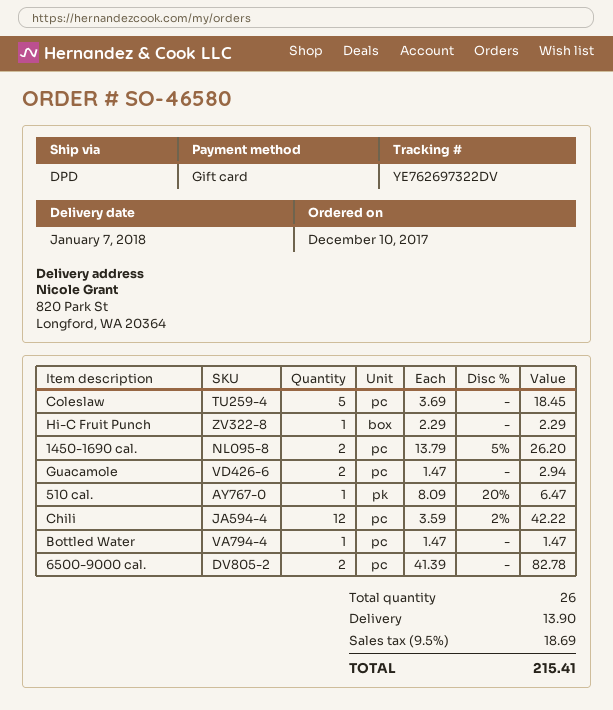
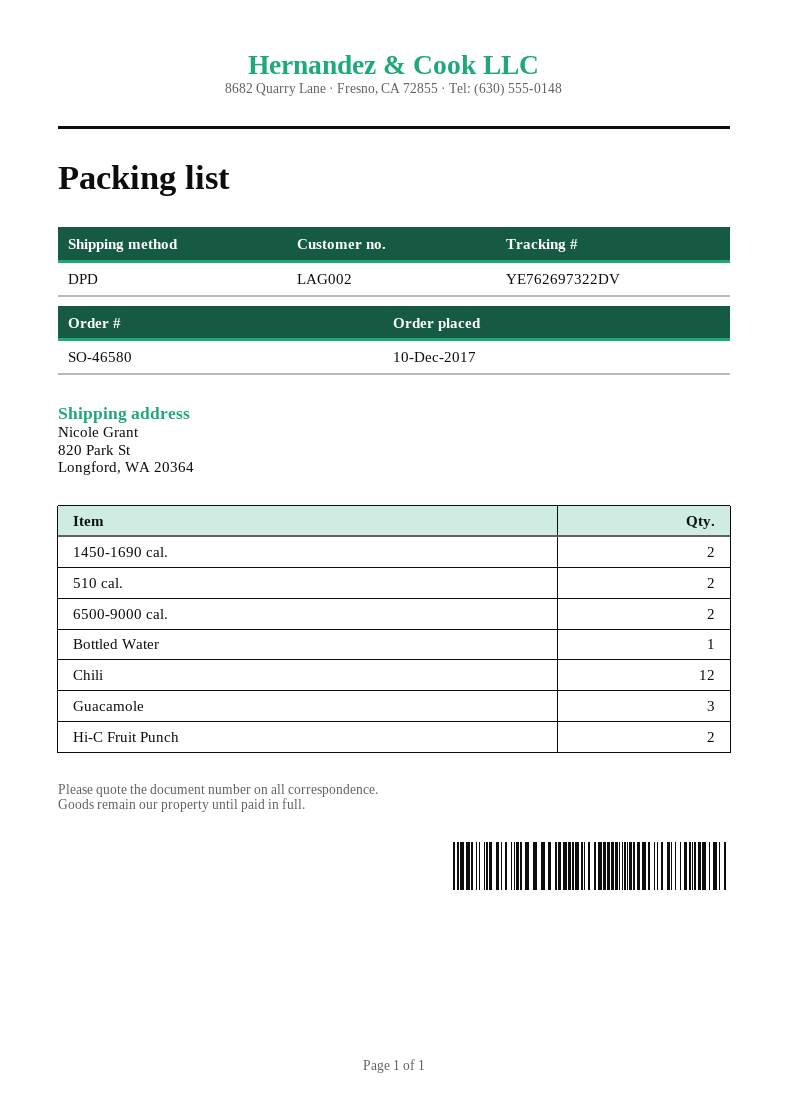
Coleslaw: 5 -> none
Hi-C Fruit Punch: 1 -> 2
Guacamole: 2 -> 3
510 cal.: 1 -> 2

